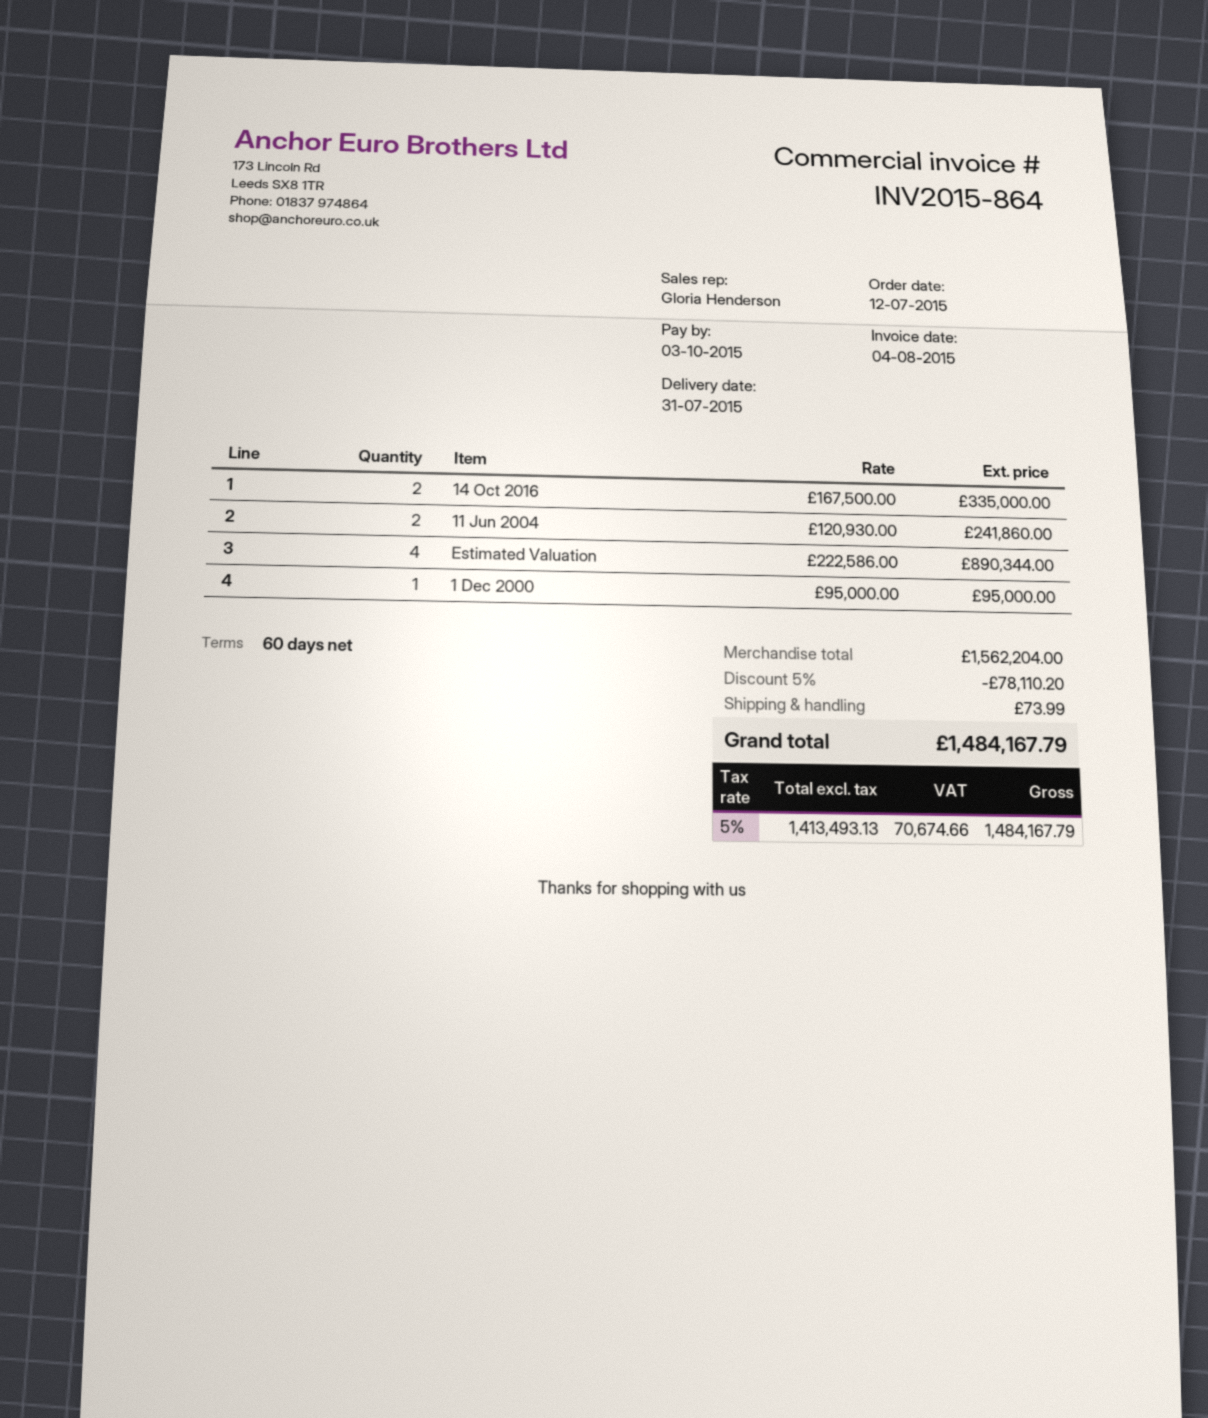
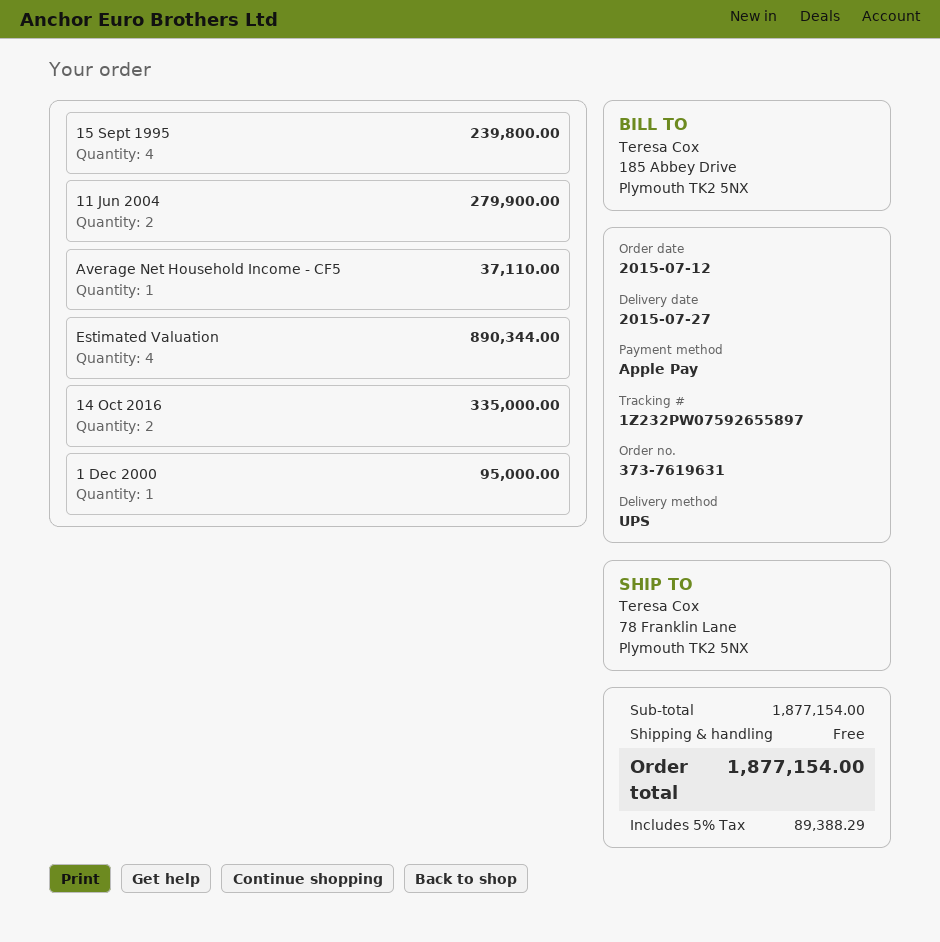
delivery date: 2015-07-31 -> 2015-07-27
11 Jun 2004: 2 for 241860.00 -> 2 for 279900.00
15 Sept 1995: none -> 4 for 239800.00
Average Net Household Income - CF5: none -> 1 for 37110.00
subtotal: 1562204.00 -> 1877154.00
discount: 5% = 78110.20 -> none
shipping: 73.99 -> 0.00
tax: 5% = 70674.66 -> 5% = 89388.29
total: 1484167.79 -> 1877154.00

